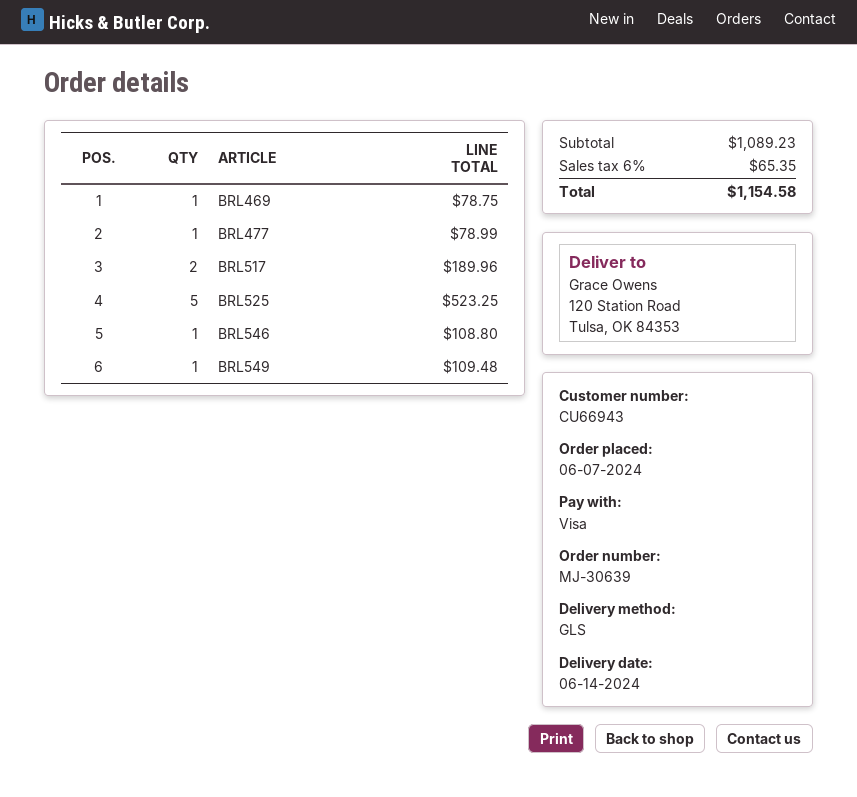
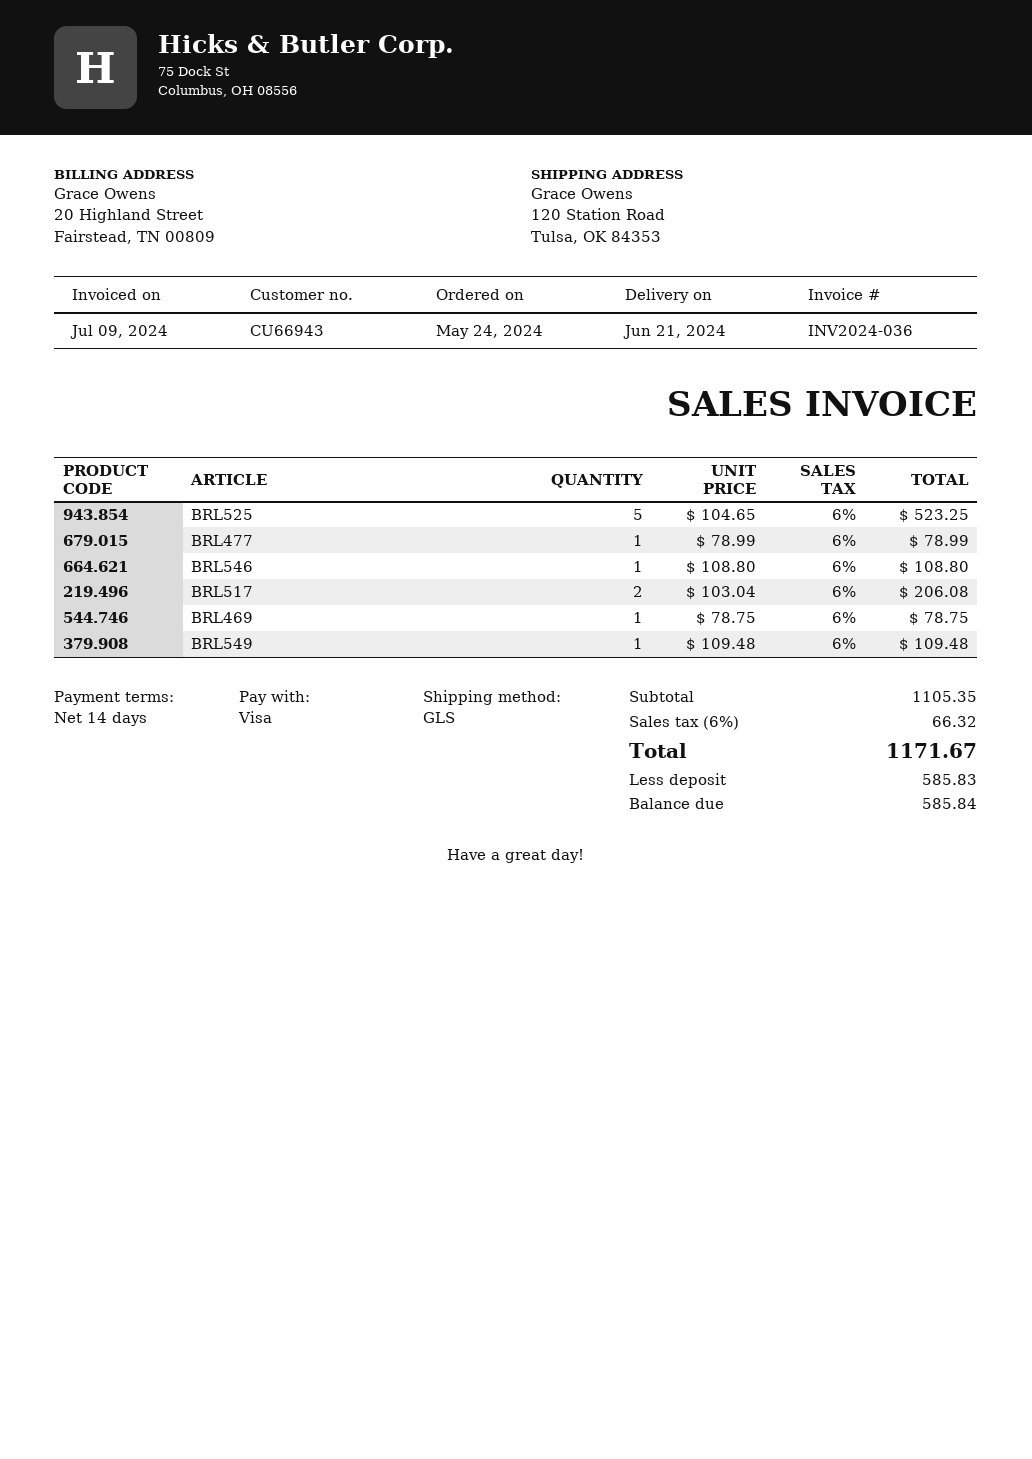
order date: 2024-06-07 -> 2024-05-24
delivery date: 2024-06-14 -> 2024-06-21
BRL517: 2 for 189.96 -> 2 for 206.08
subtotal: 1089.23 -> 1105.35
tax: 6% = 65.35 -> 6% = 66.32
total: 1154.58 -> 1171.67

